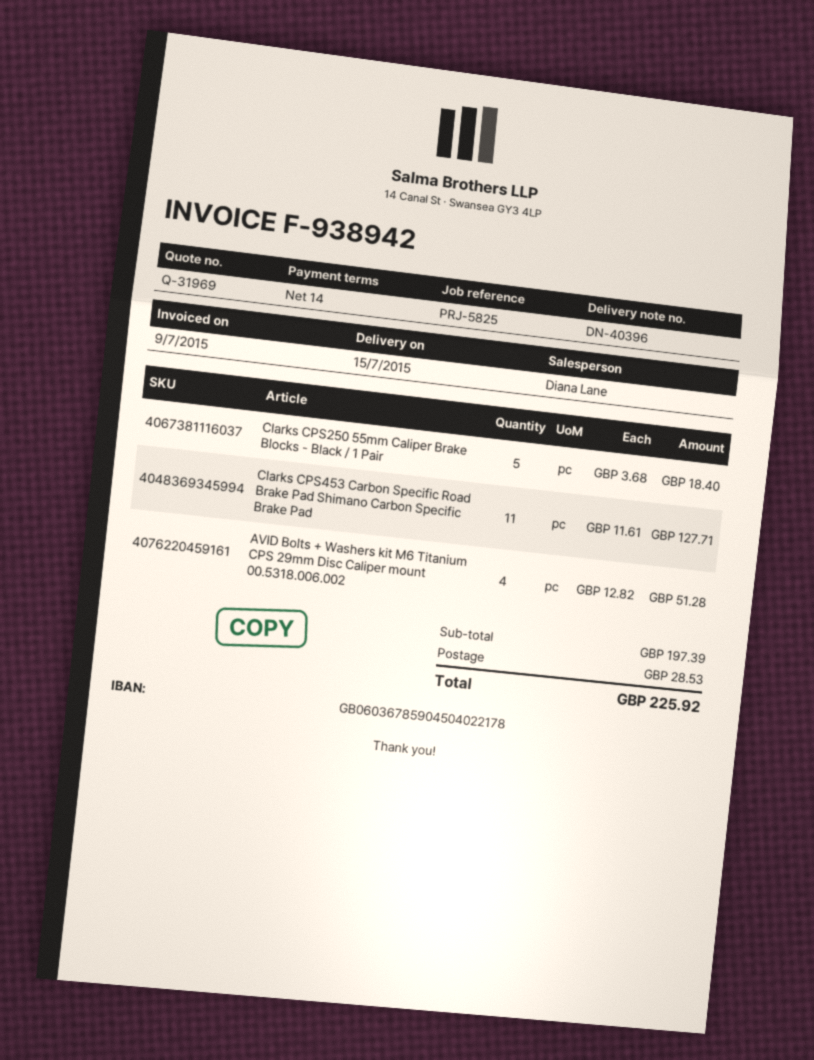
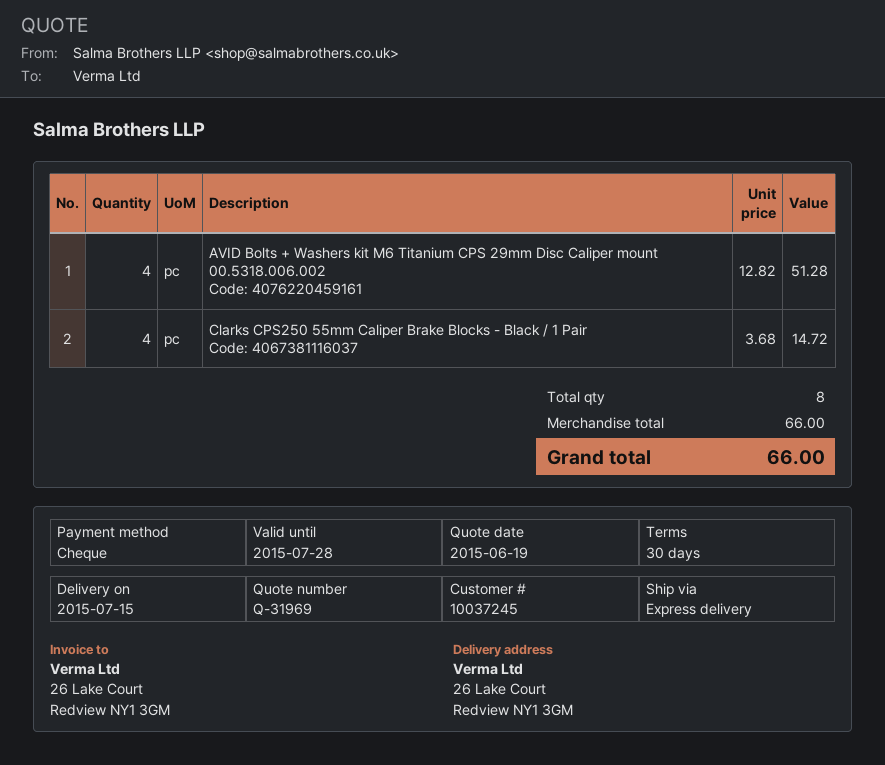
payment terms: 14 days -> 30 days
Clarks CPS250 55mm Caliper Brake Blocks - Black / 1 Pair: 5 x 3.68 = 18.40 -> 4 x 3.68 = 14.72
Clarks CPS453 Carbon Specific Road Brake Pad Shimano Carbon Specific Brake Pad: 11 x 11.61 = 127.71 -> none
subtotal: 197.39 -> 66.00
shipping: 28.53 -> none
total: 225.92 -> 66.00

